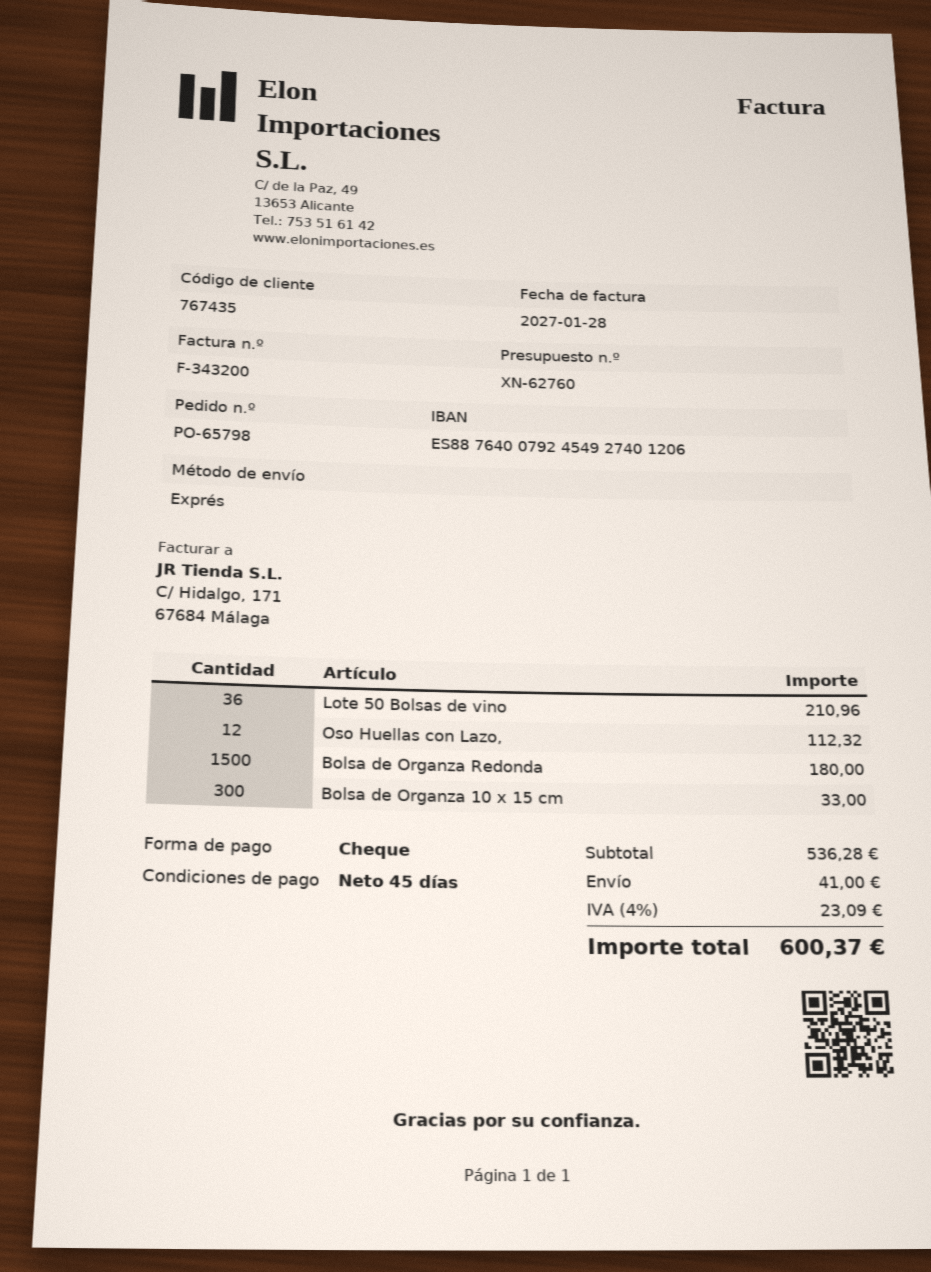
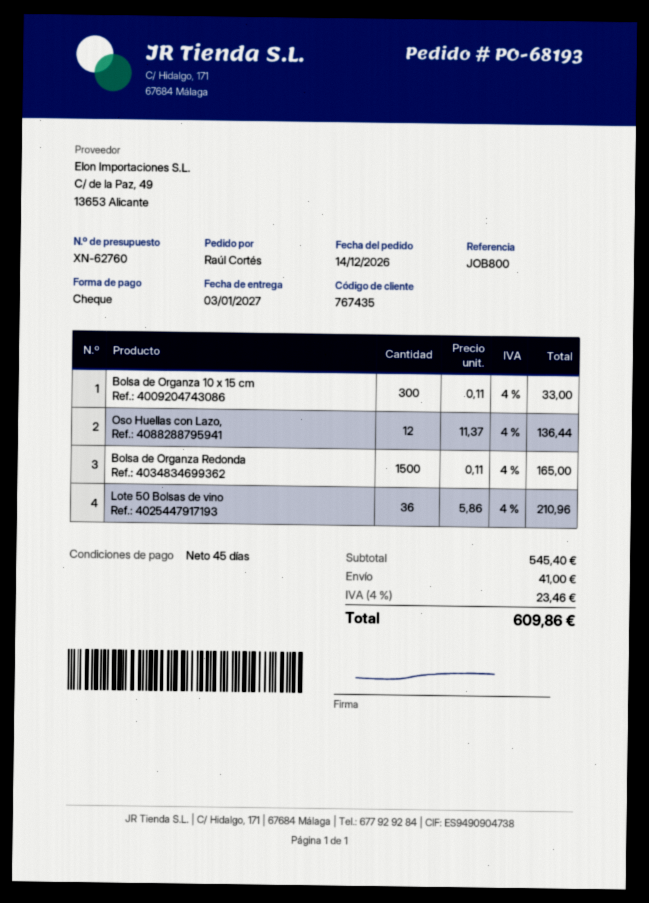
order number: PO-65798 -> PO-68193
Oso Huellas con Lazo,: 12 for 112.32 -> 12 for 136.44
Bolsa de Organza Redonda: 1500 for 180.00 -> 1500 for 165.00
subtotal: 536.28 -> 545.40
tax: 4% = 23.09 -> 4% = 23.46
total: 600.37 -> 609.86

